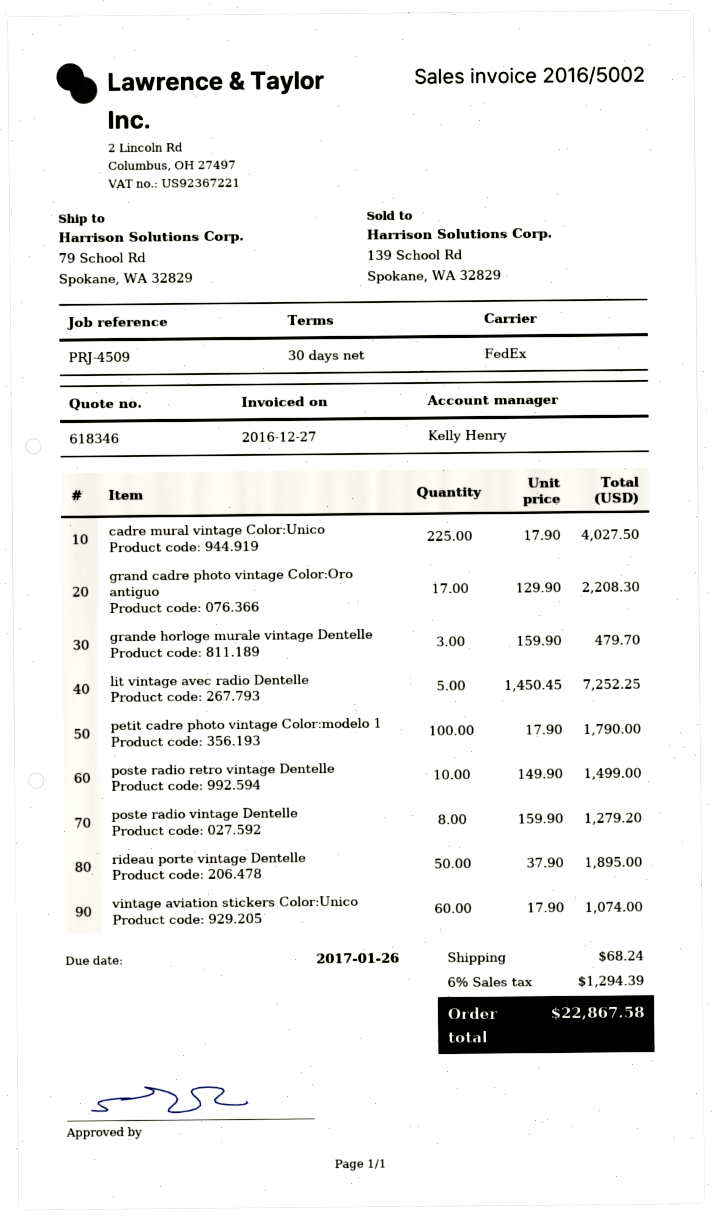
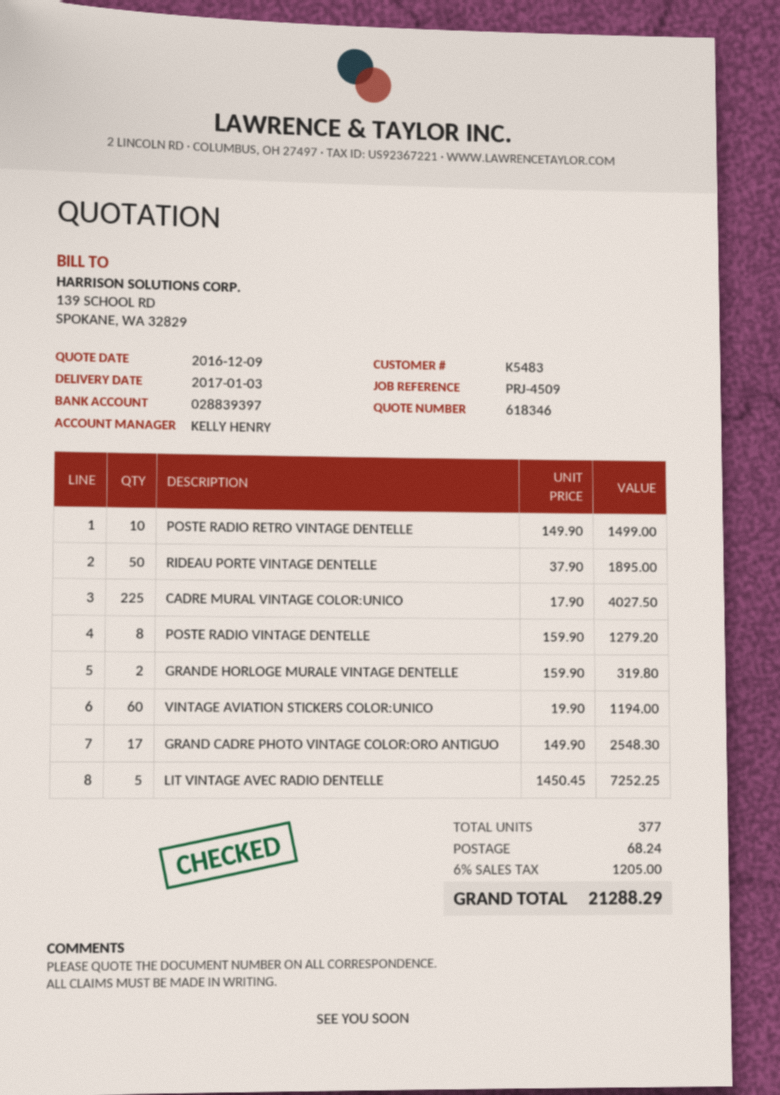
grand cadre photo vintage Color:Oro antiguo: 17 x 129.90 = 2208.30 -> 17 x 149.90 = 2548.30
grande horloge murale vintage Dentelle: 3 x 159.90 = 479.70 -> 2 x 159.90 = 319.80
petit cadre photo vintage Color:modelo 1: 100 x 17.90 = 1790.00 -> none
vintage aviation stickers Color:Unico: 60 x 17.90 = 1074.00 -> 60 x 19.90 = 1194.00
tax: 6% = 1294.39 -> 6% = 1205.00
total: 22867.58 -> 21288.29

